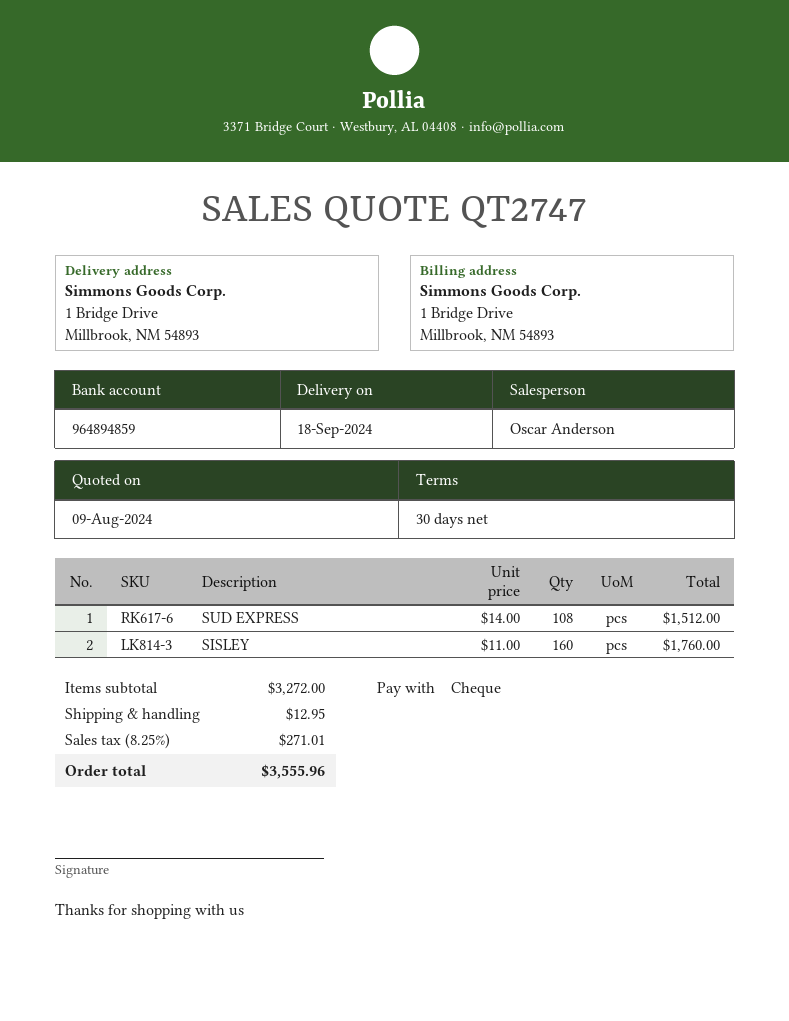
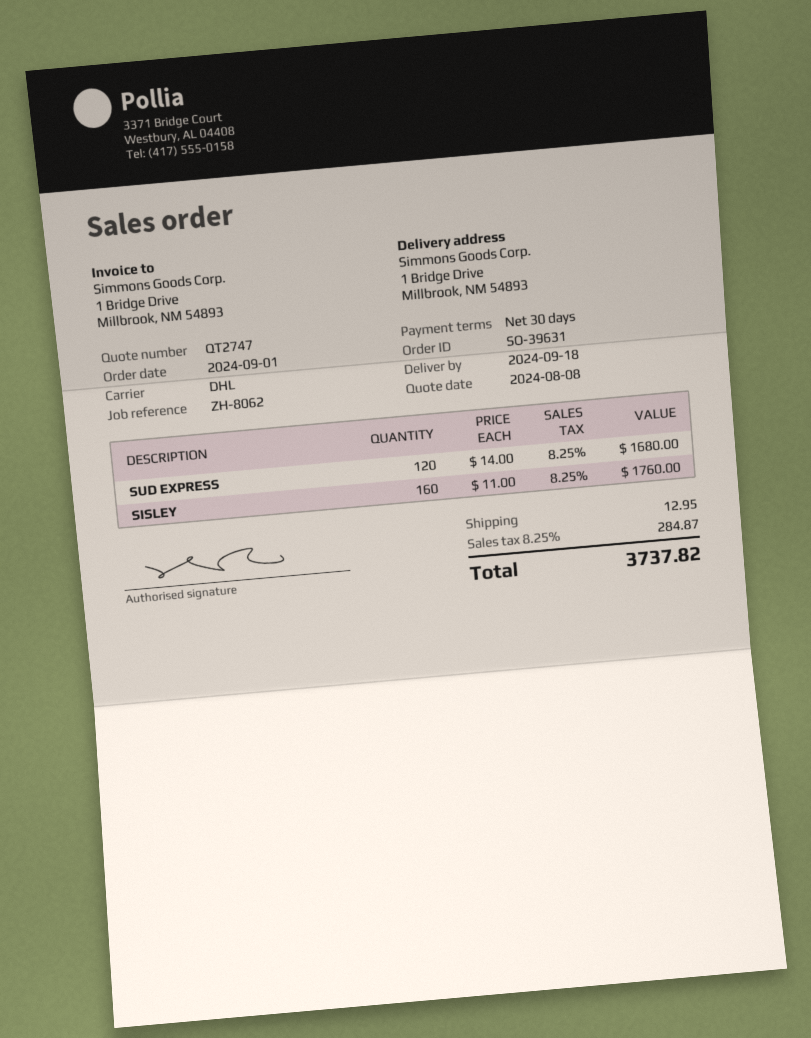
quote date: 2024-08-09 -> 2024-08-08
SUD EXPRESS: 108 x 14.00 = 1512.00 -> 120 x 14.00 = 1680.00
tax: 8.25% = 271.01 -> 8.25% = 284.87
total: 3555.96 -> 3737.82

